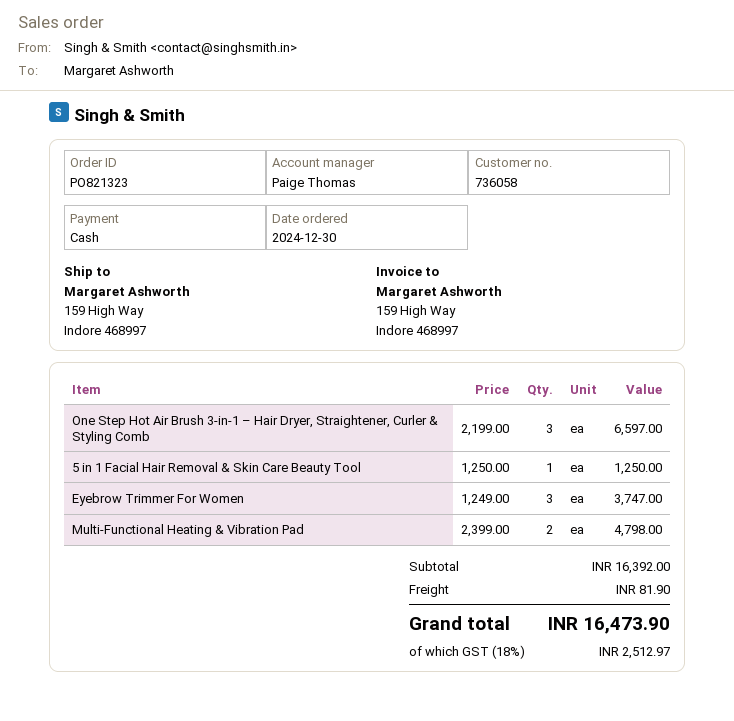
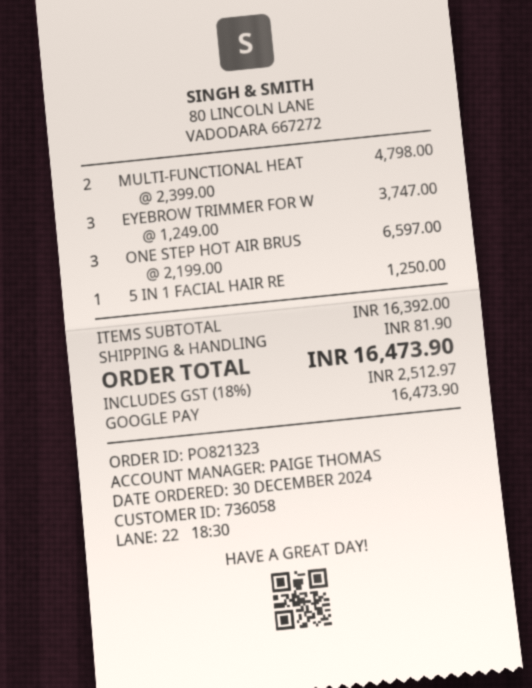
payment method: cash -> Google Pay

